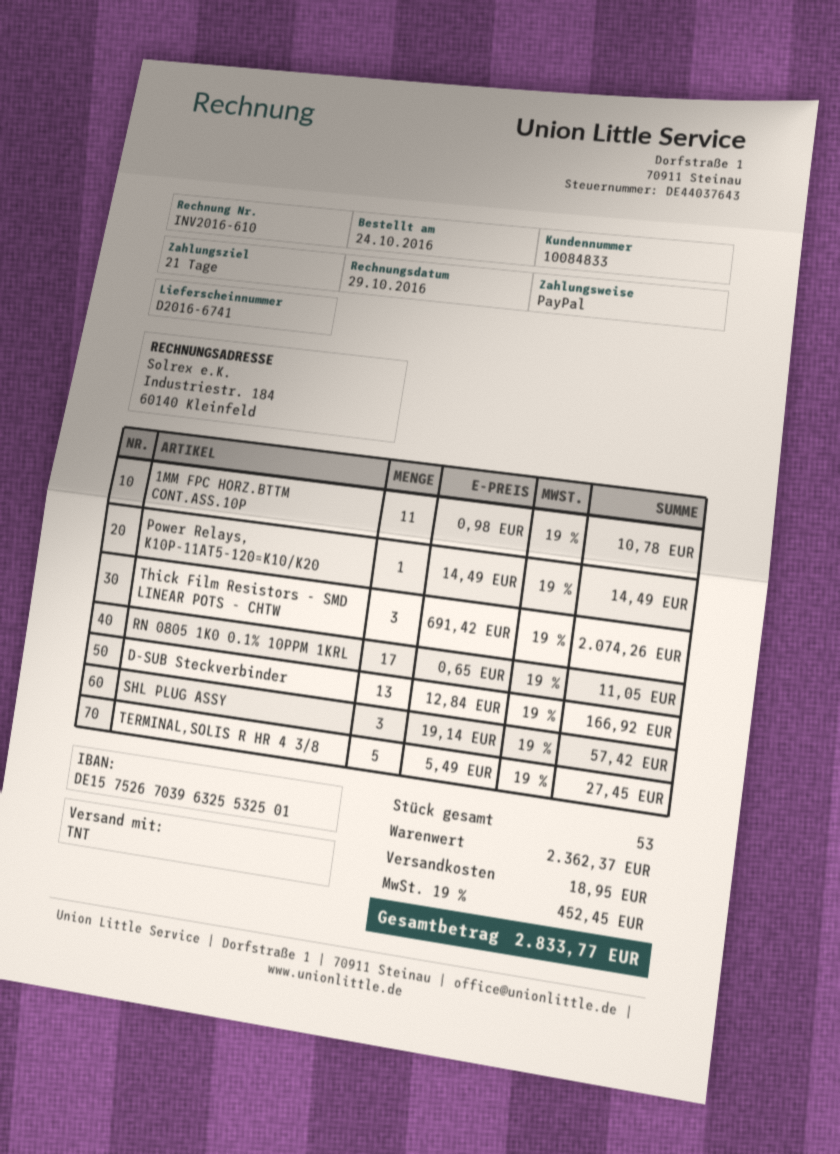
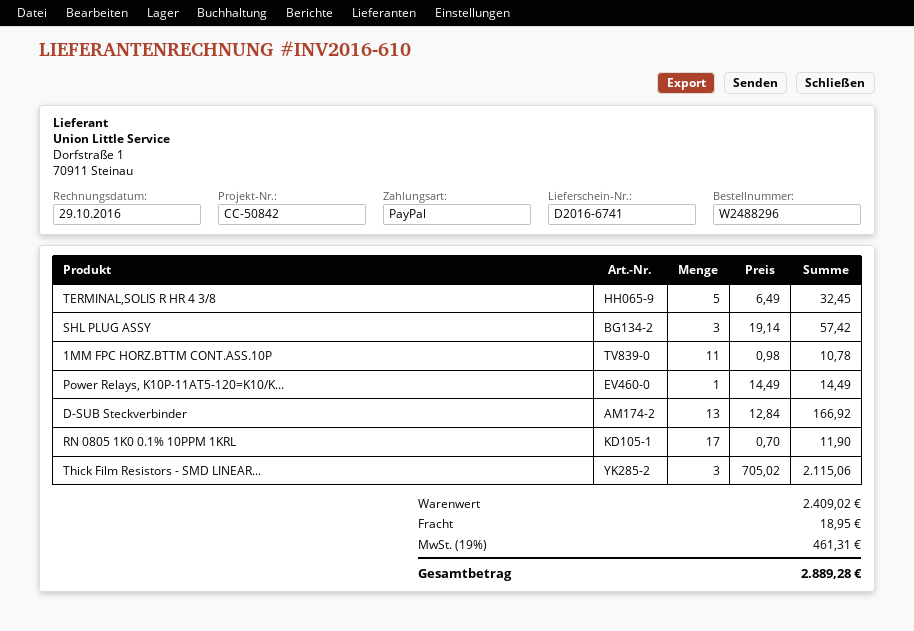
Thick Film Resistors - SMD LINEAR POTS - CHTW: 3 x 691.42 = 2074.26 -> 3 x 705.02 = 2115.06
RN 0805 1K0 0.1% 10PPM 1KRL: 17 x 0.65 = 11.05 -> 17 x 0.70 = 11.90
TERMINAL,SOLIS R HR 4 3/8: 5 x 5.49 = 27.45 -> 5 x 6.49 = 32.45
subtotal: 2362.37 -> 2409.02
tax: 19% = 452.45 -> 19% = 461.31
total: 2833.77 -> 2889.28

